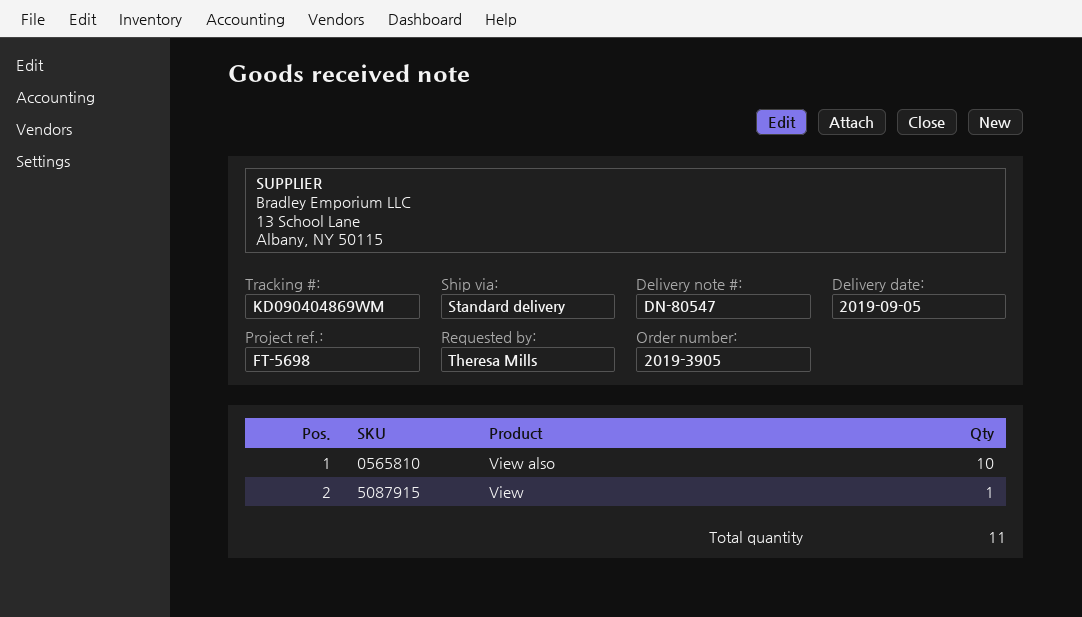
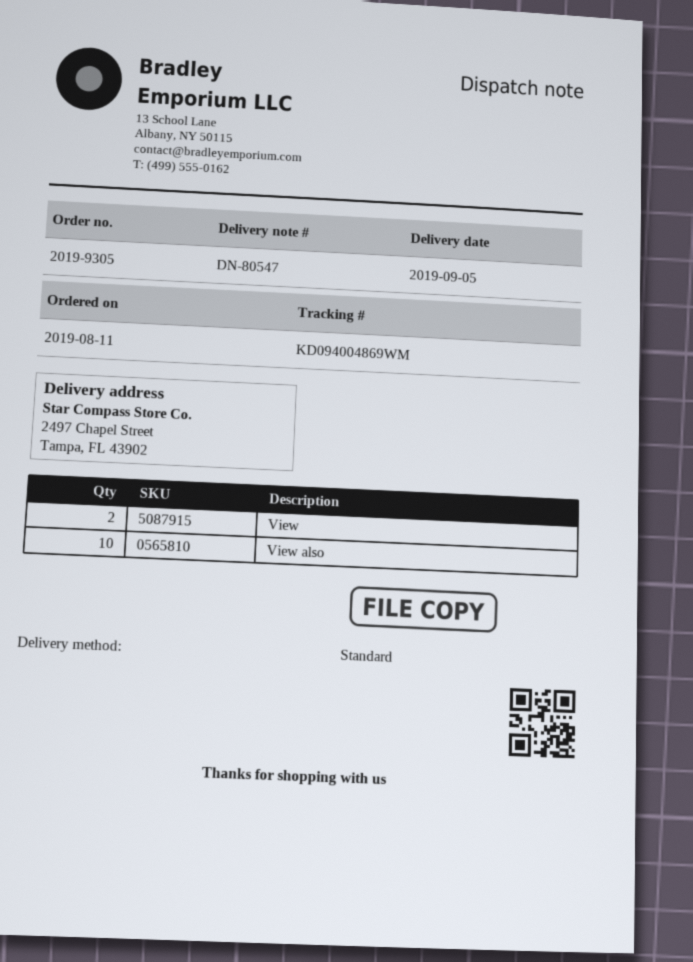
order number: 2019-3905 -> 2019-9305
tracking number: KD090404869WM -> KD094004869WM
View: 1 -> 2

